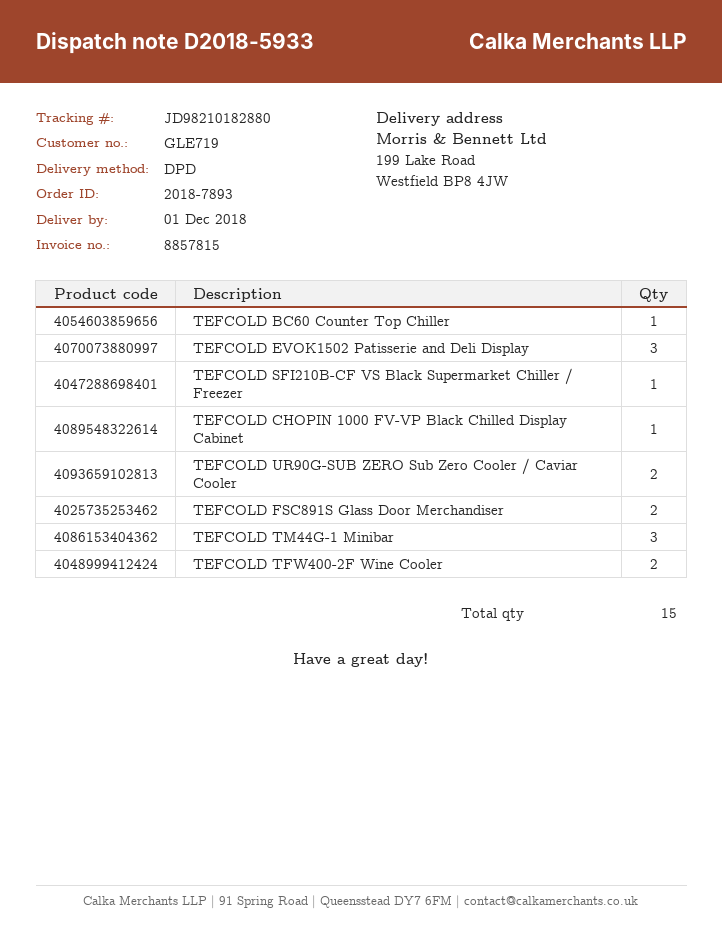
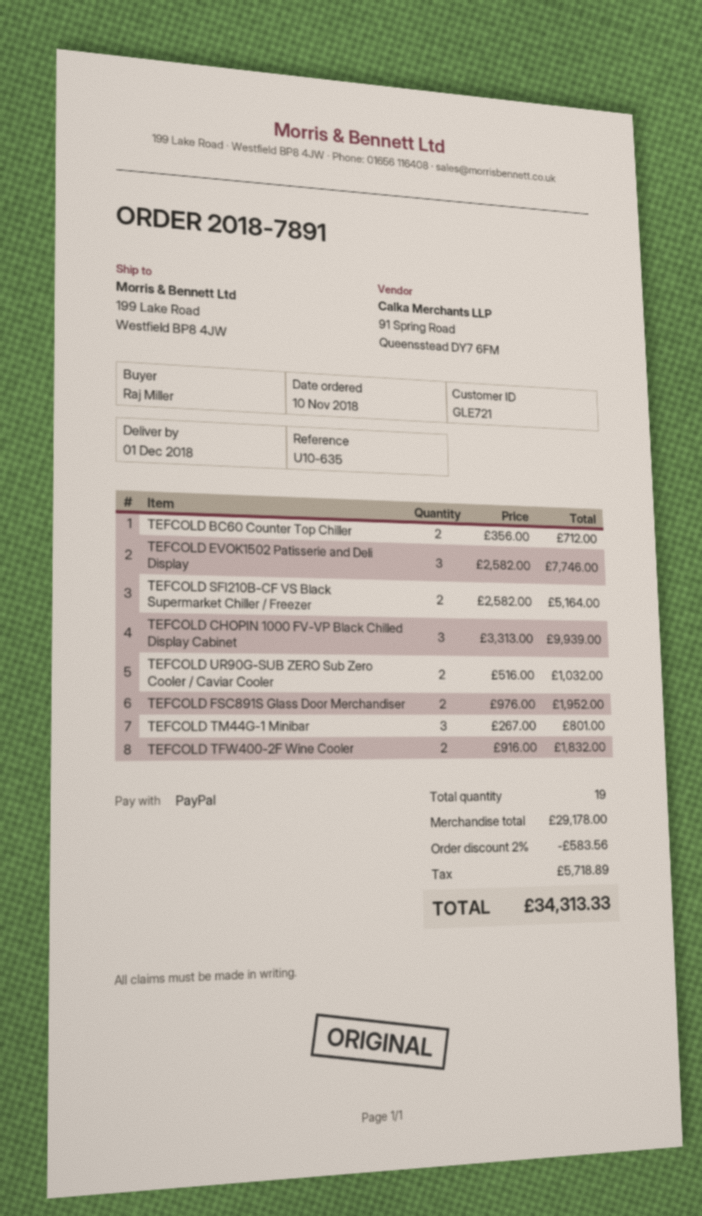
order number: 2018-7893 -> 2018-7891
customer number: GLE719 -> GLE721
TEFCOLD BC60 Counter Top Chiller: 1 -> 2
TEFCOLD SFI210B-CF VS Black Supermarket Chiller / Freezer: 1 -> 2
TEFCOLD CHOPIN 1000 FV-VP Black Chilled Display Cabinet: 1 -> 3
total quantity: 15 -> 19

